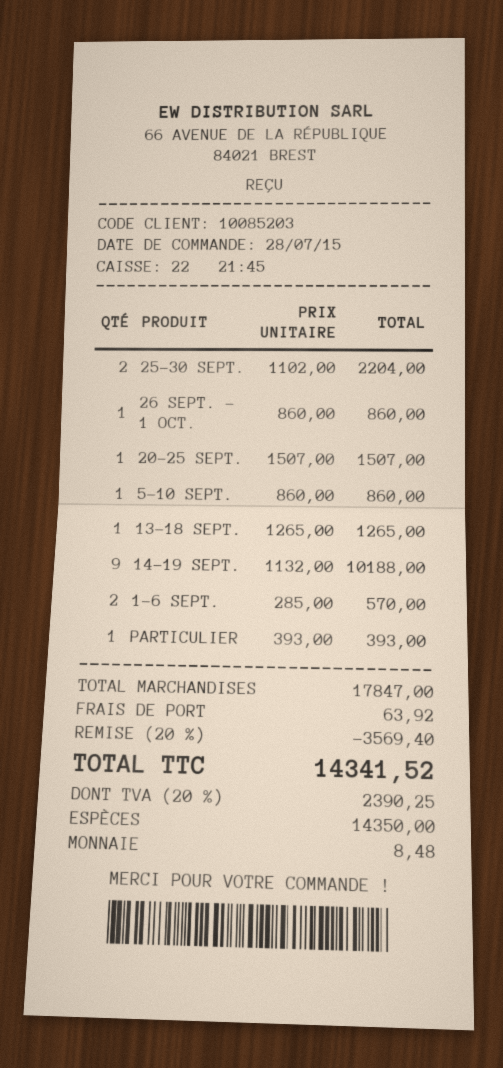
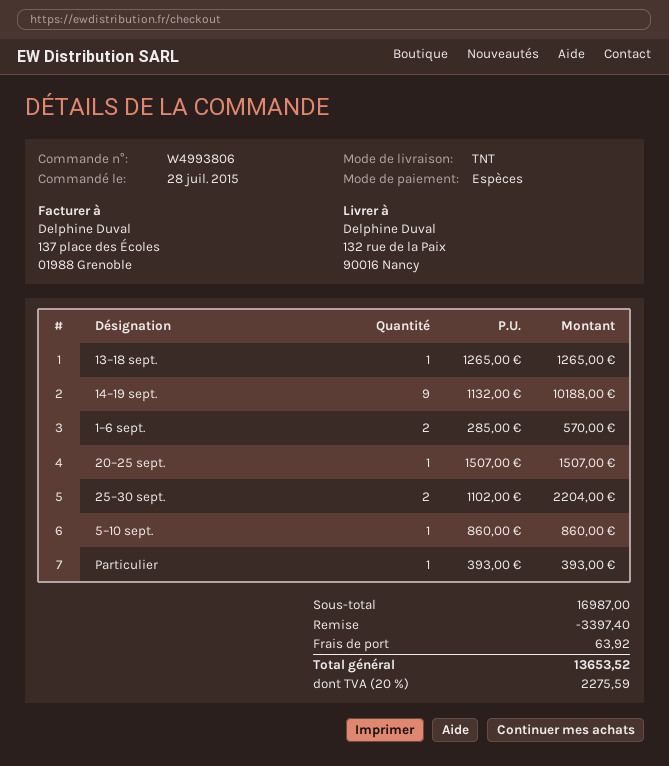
26 SEPT. – 1 OCT.: 1 x 860.00 = 860.00 -> none
subtotal: 17847.00 -> 16987.00
discount: 3569.40 -> 3397.40
tax: 20% = 2390.25 -> 20% = 2275.59
total: 14341.52 -> 13653.52

